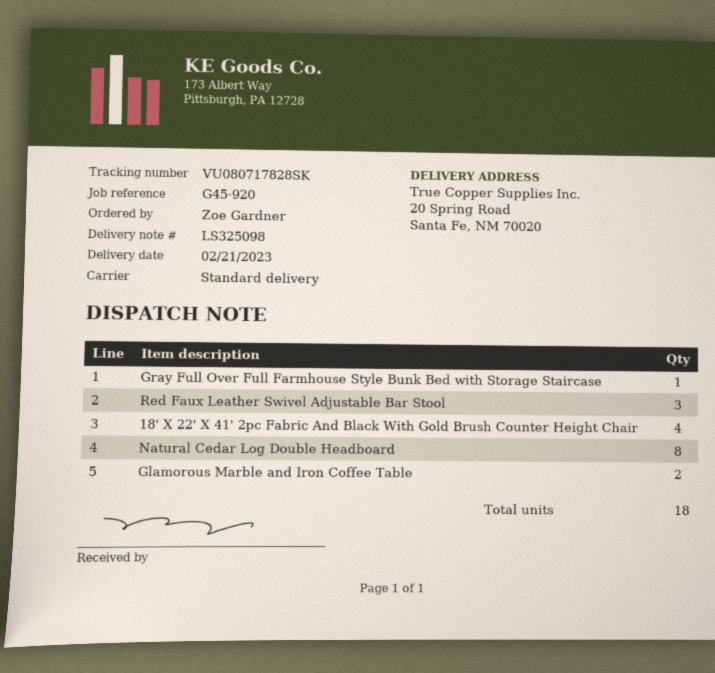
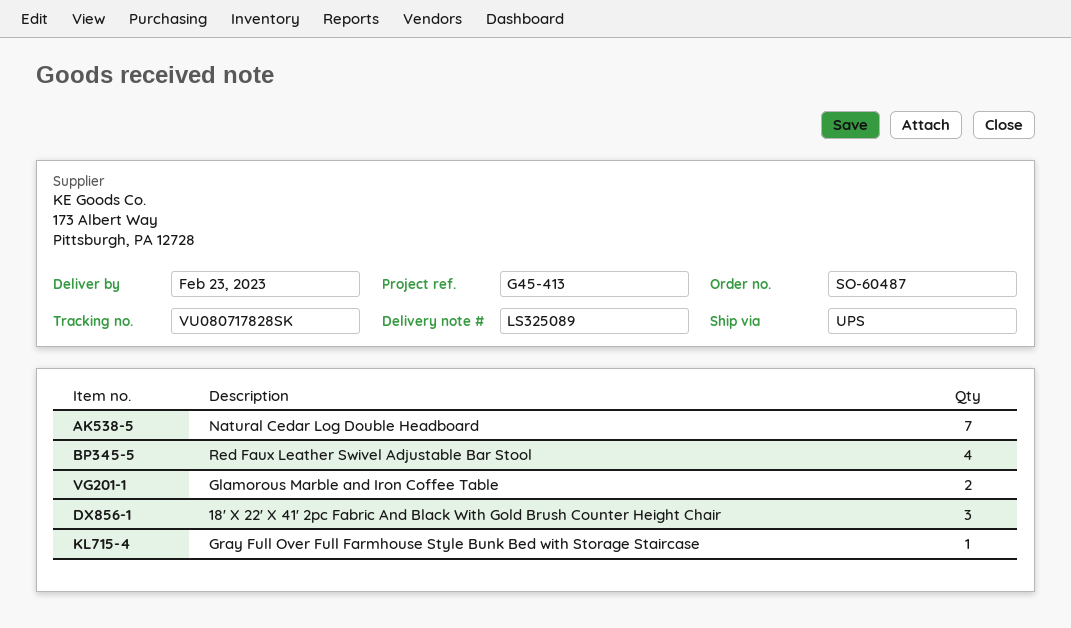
delivery note number: LS325098 -> LS325089
delivery date: 2023-02-21 -> 2023-02-23
reference: G45-920 -> G45-413
shipping method: standard -> UPS
Red Faux Leather Swivel Adjustable Bar Stool: 3 -> 4
18' X 22' X 41' 2pc Fabric And Black With Gold Brush Counter Height Chair: 4 -> 3
Natural Cedar Log Double Headboard: 8 -> 7

